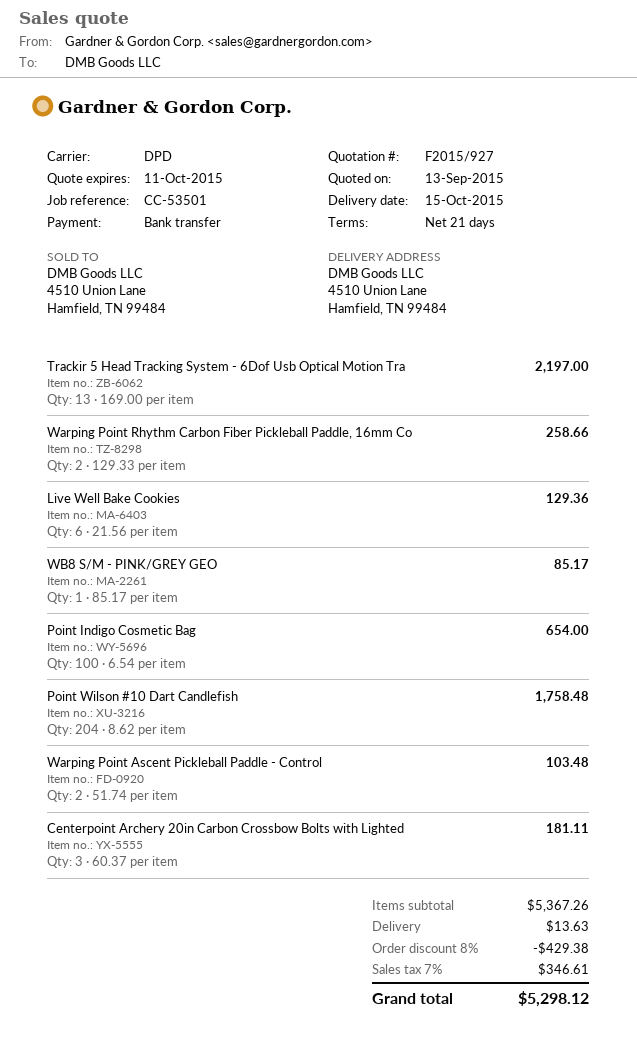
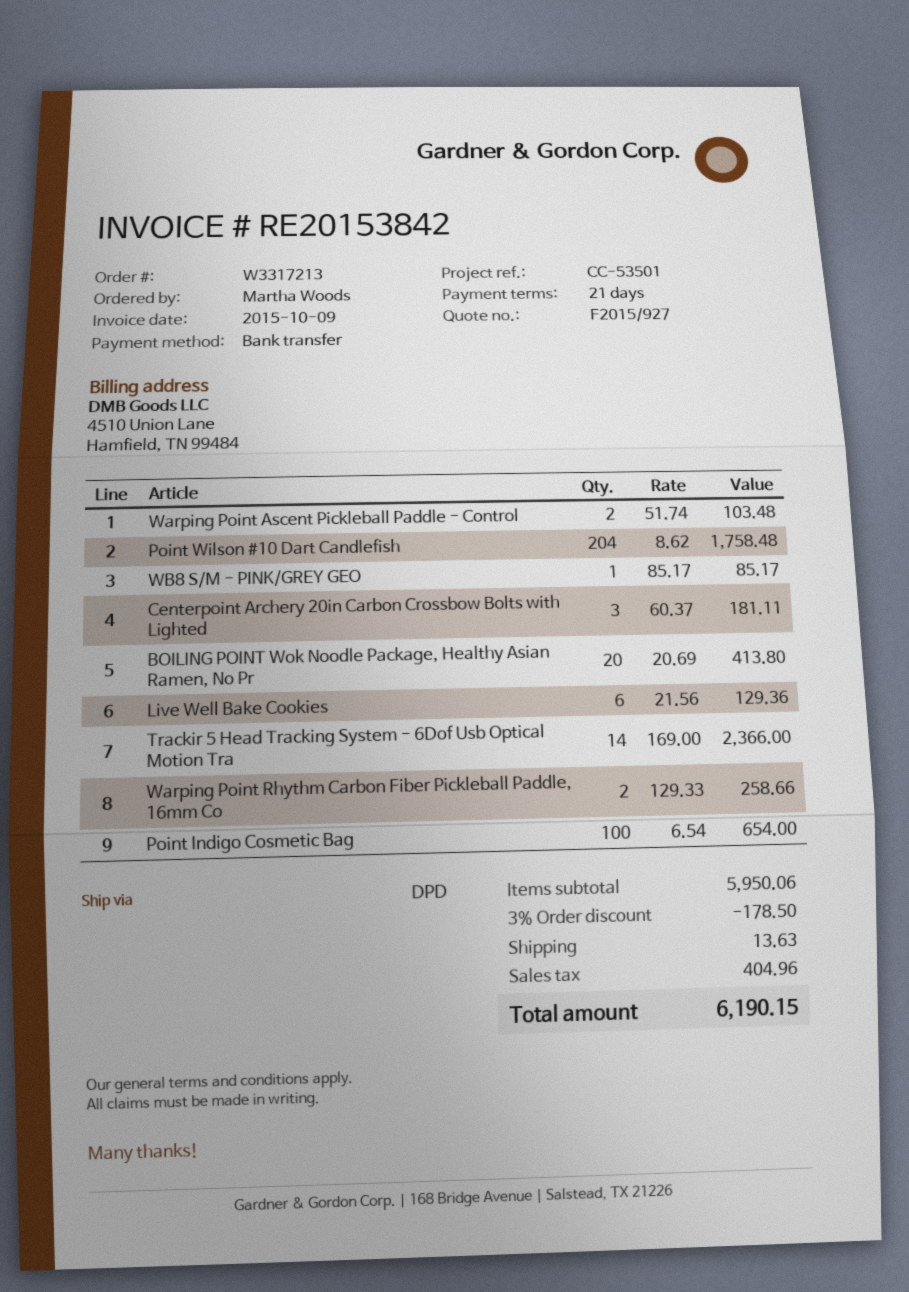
Trackir 5 Head Tracking System - 6Dof Usb Optical Motion Tra: 13 x 169.00 = 2197.00 -> 14 x 169.00 = 2366.00
BOILING POINT Wok Noodle Package, Healthy Asian Ramen, No Pr: none -> 20 x 20.69 = 413.80
subtotal: 5367.26 -> 5950.06
discount: 8% = 429.38 -> 3% = 178.50
tax: 346.61 -> 404.96
total: 5298.12 -> 6190.15

